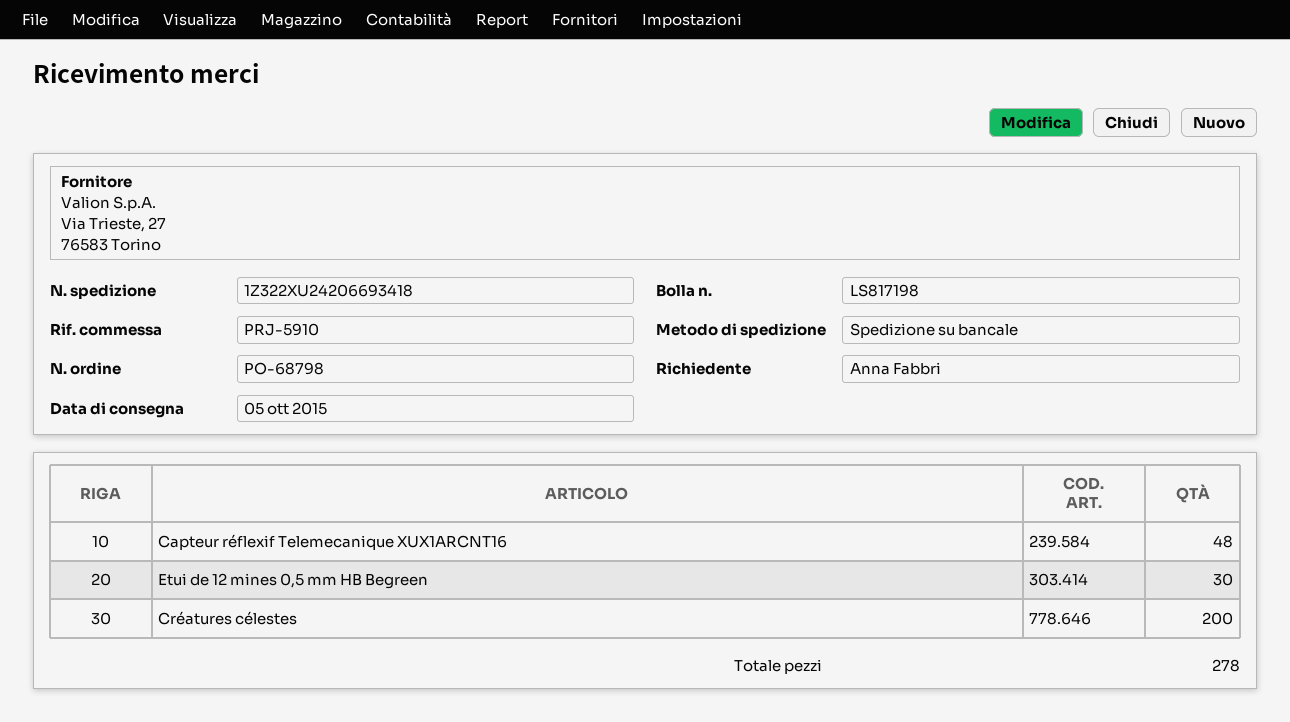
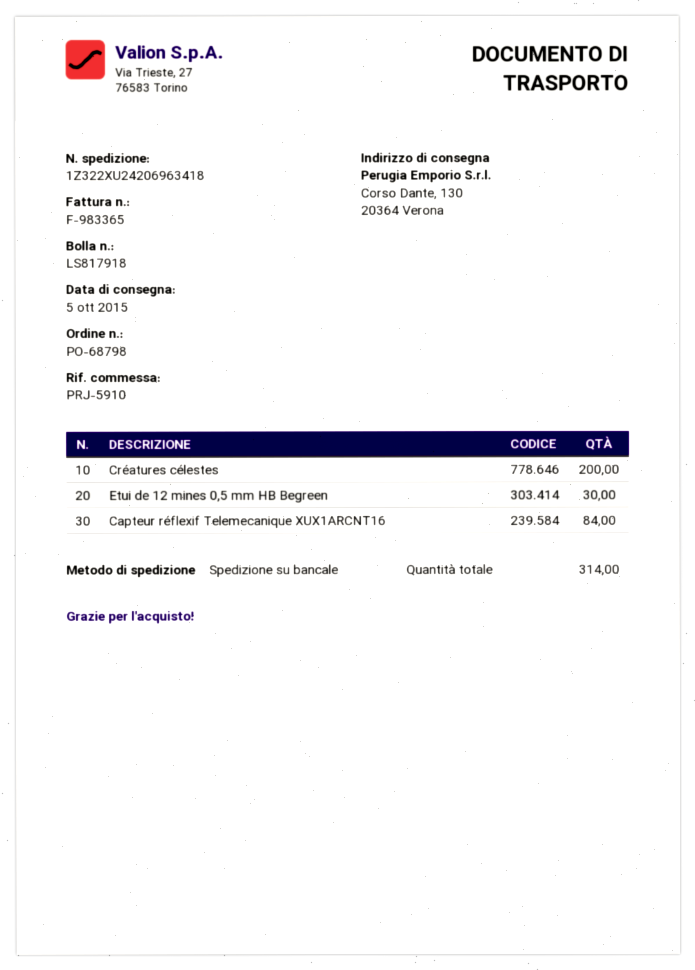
delivery note number: LS817198 -> LS817918
tracking number: 1Z322XU24206693418 -> 1Z322XU24206963418
Capteur réflexif Telemecanique XUX1ARCNT16: 48 -> 84
total quantity: 278 -> 314

